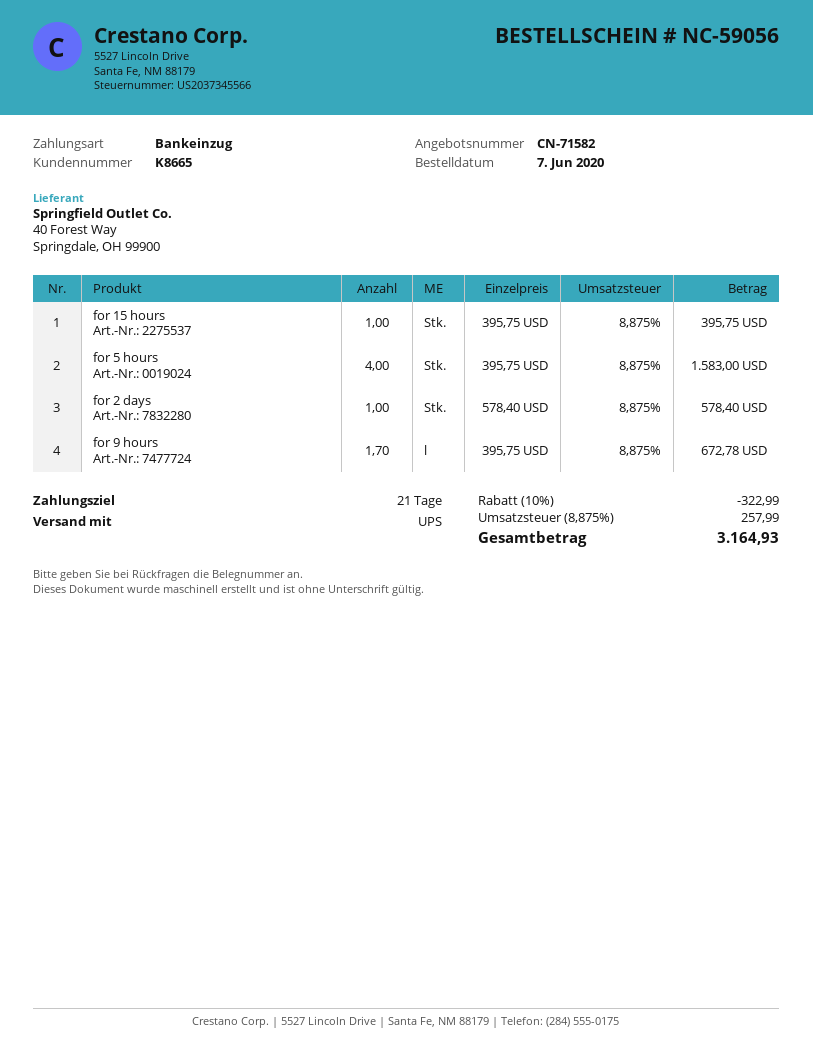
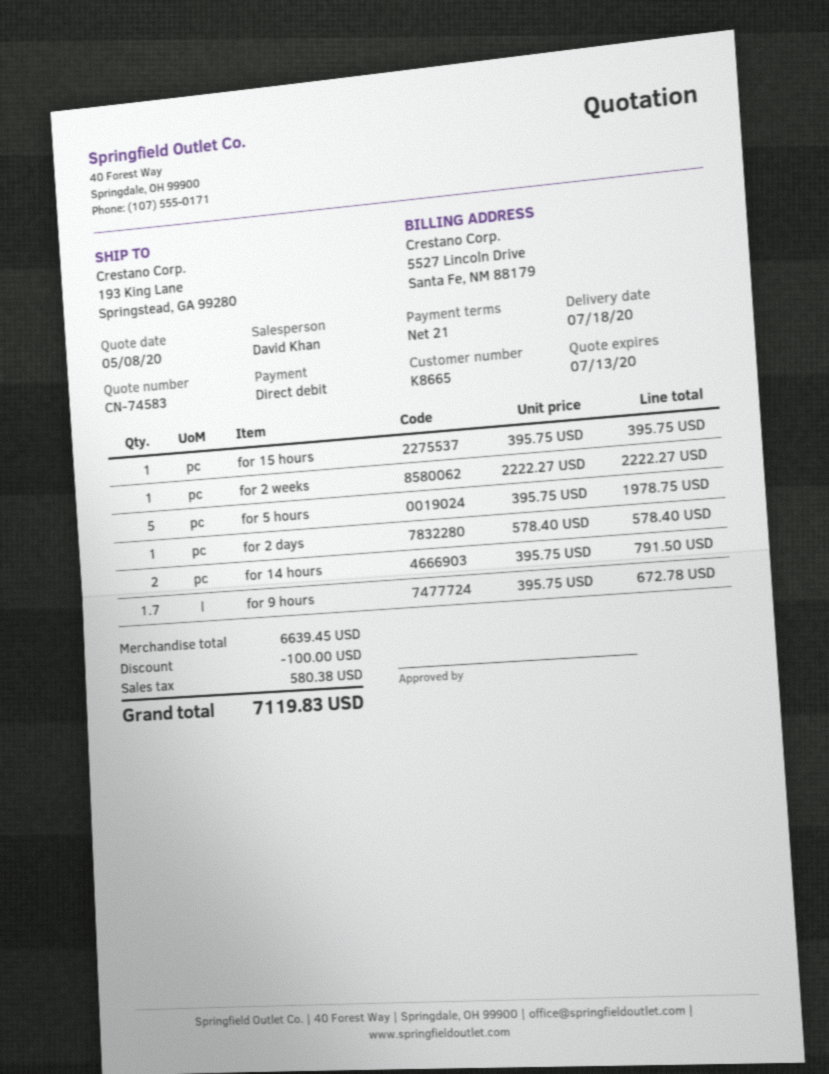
quote number: CN-71582 -> CN-74583
for 5 hours: 4 x 395.75 = 1583.00 -> 5 x 395.75 = 1978.75
for 2 weeks: none -> 1 x 2222.27 = 2222.27
for 14 hours: none -> 2 x 395.75 = 791.50
discount: 322.99 -> 100.00
tax: 257.99 -> 580.38
total: 3164.93 -> 7119.83

